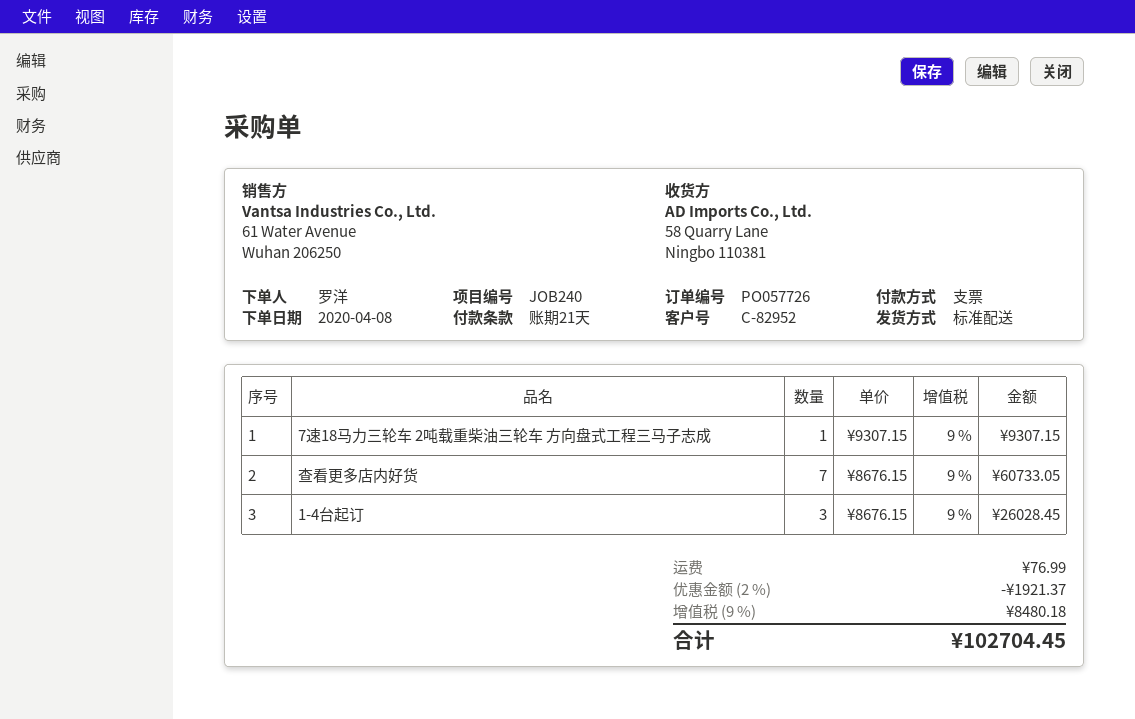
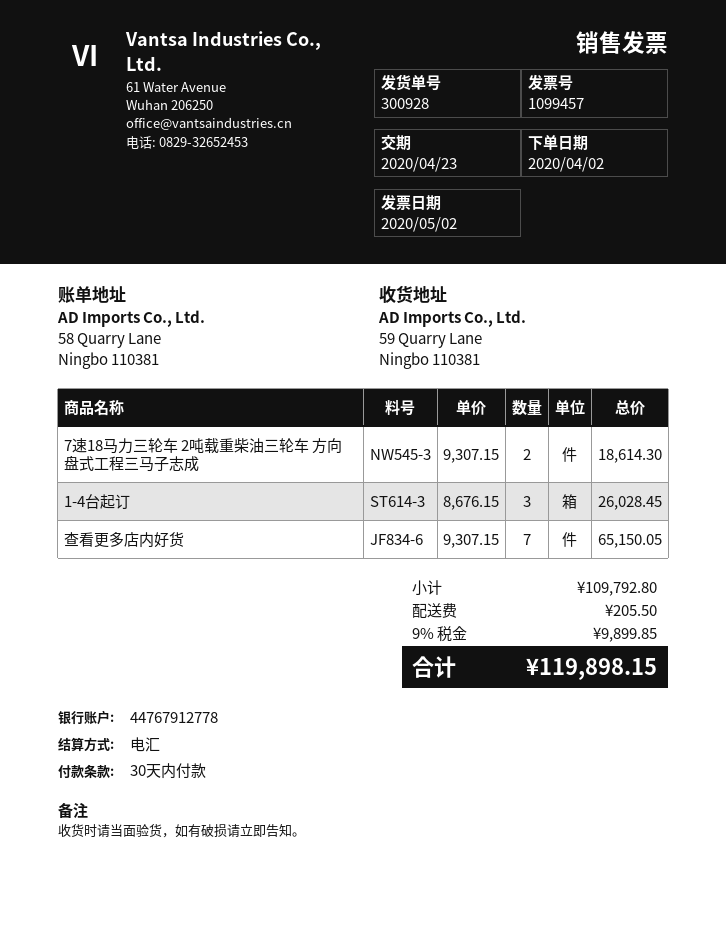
order date: 2020-04-08 -> 2020-04-02
payment terms: 21 days -> 30 days
payment method: cheque -> bank transfer
ship to: 58 Quarry Lane, Ningbo 110381 -> 59 Quarry Lane, Ningbo 110381
7速18马力三轮车 2吨载重柴油三轮车 方向盘式工程三马子志成: 1 x 9307.15 = 9307.15 -> 2 x 9307.15 = 18614.30
查看更多店内好货: 7 x 8676.15 = 60733.05 -> 7 x 9307.15 = 65150.05
discount: 2% = 1921.37 -> none
shipping: 76.99 -> 205.50
tax: 9% = 8480.18 -> 9% = 9899.85
total: 102704.45 -> 119898.15

